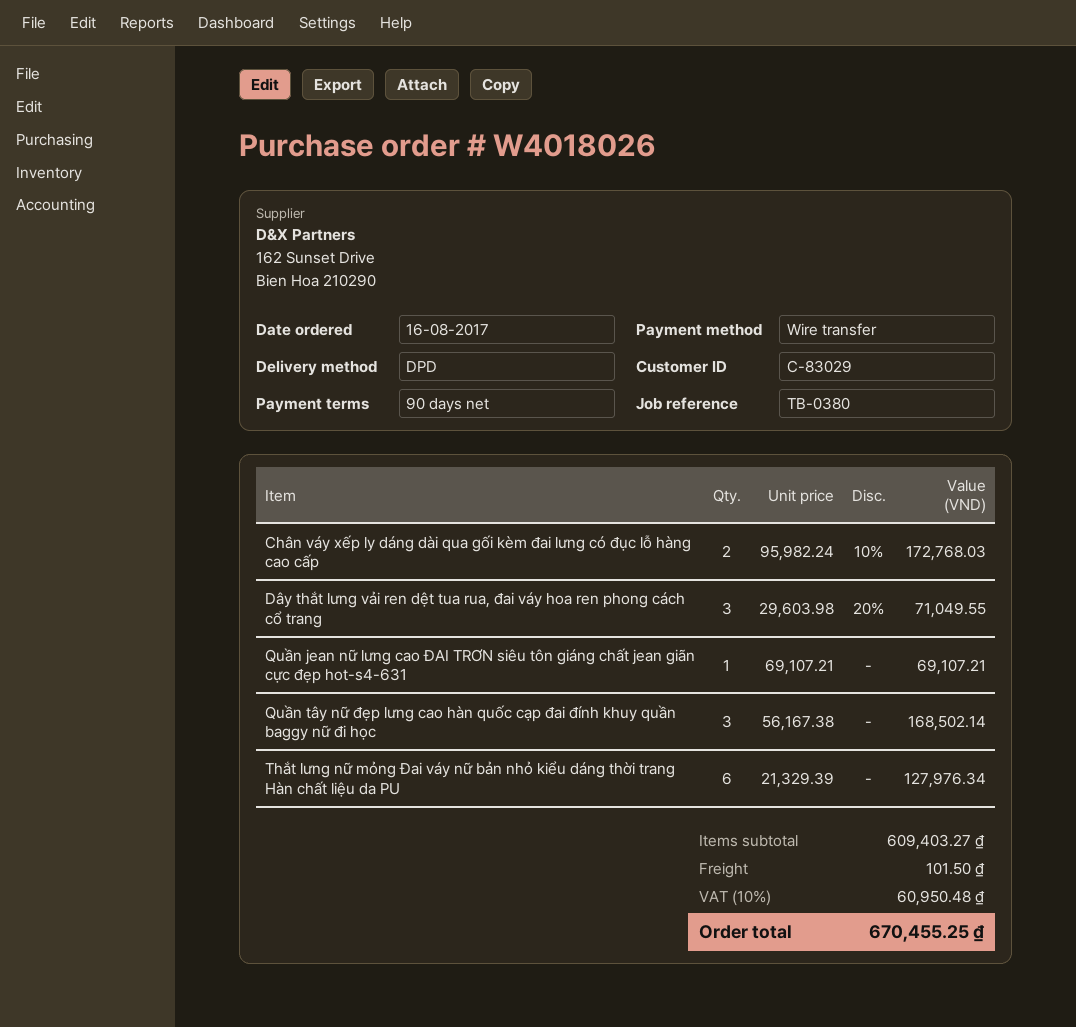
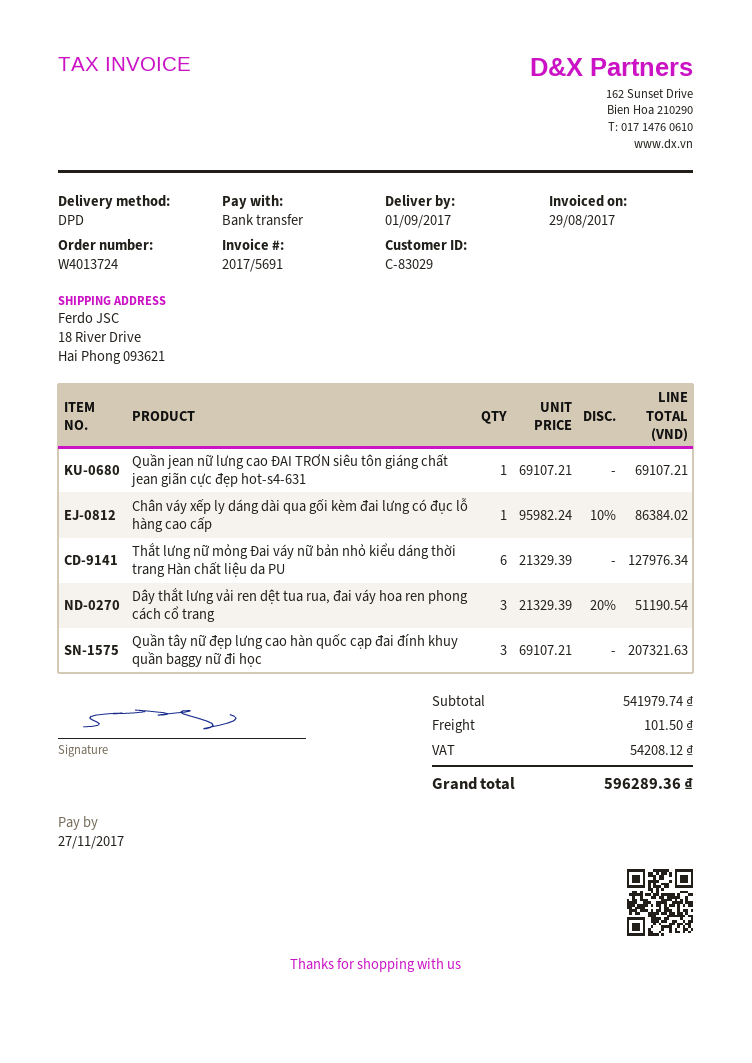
order number: W4018026 -> W4013724
Chân váy xếp ly dáng dài qua gối kèm đai lưng có đục lỗ hàng cao cấp: 2 x 95982.24 - 10% = 172768.03 -> 1 x 95982.24 - 10% = 86384.02
Dây thắt lưng vải ren dệt tua rua, đai váy hoa ren phong cách cổ trang: 3 x 29603.98 - 20% = 71049.55 -> 3 x 21329.39 - 20% = 51190.54
Quần tây nữ đẹp lưng cao hàn quốc cạp đai đính khuy quần baggy nữ đi học: 3 x 56167.38 = 168502.14 -> 3 x 69107.21 = 207321.63
subtotal: 609403.27 -> 541979.74
tax: 60950.48 -> 54208.12
total: 670455.25 -> 596289.36

